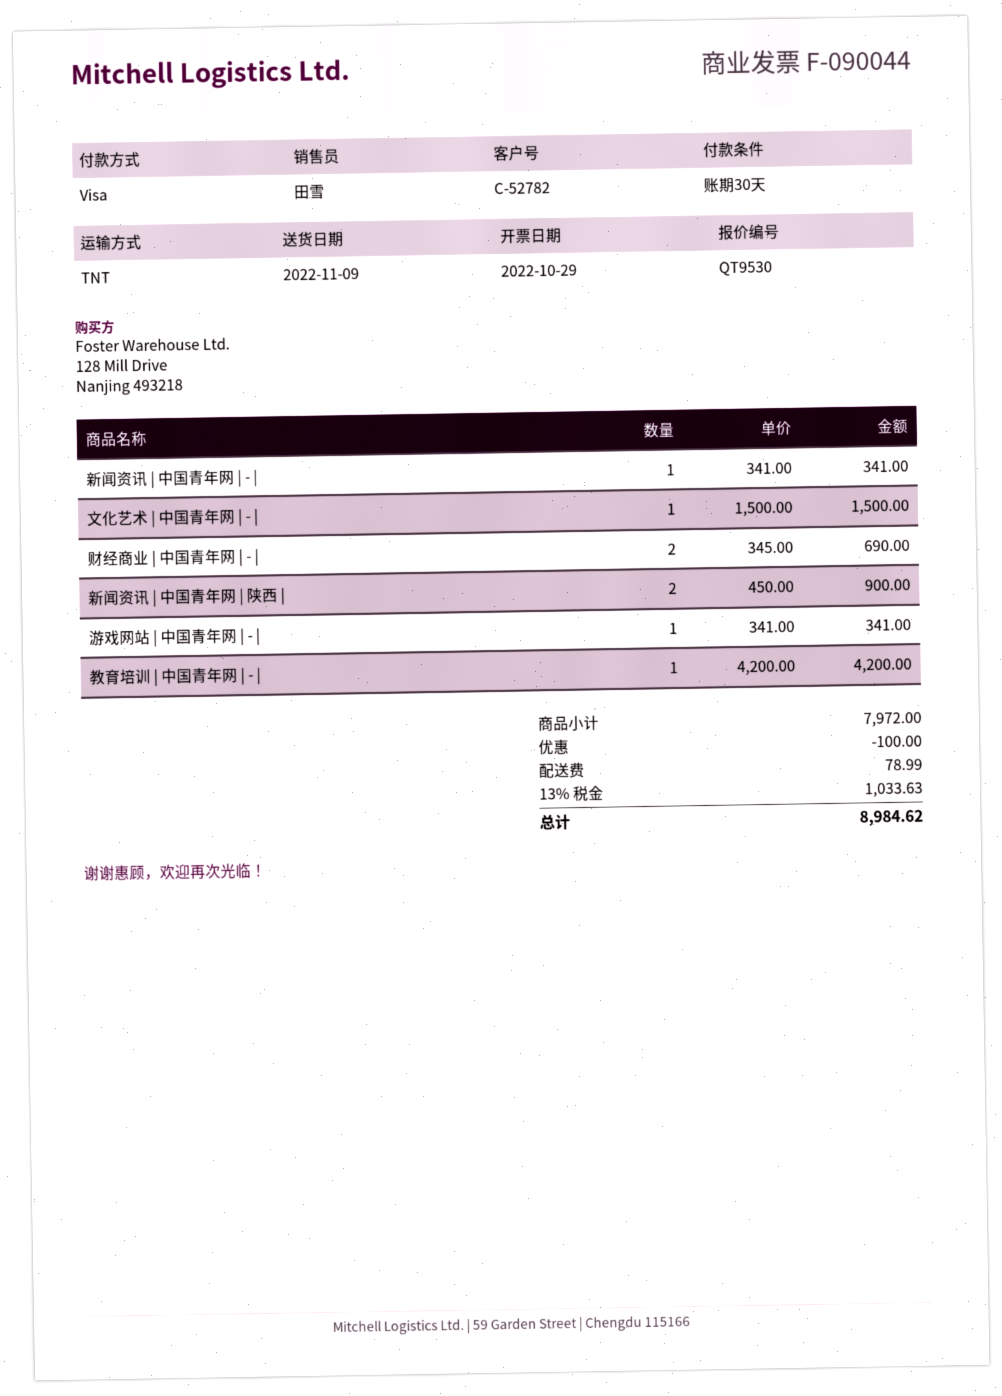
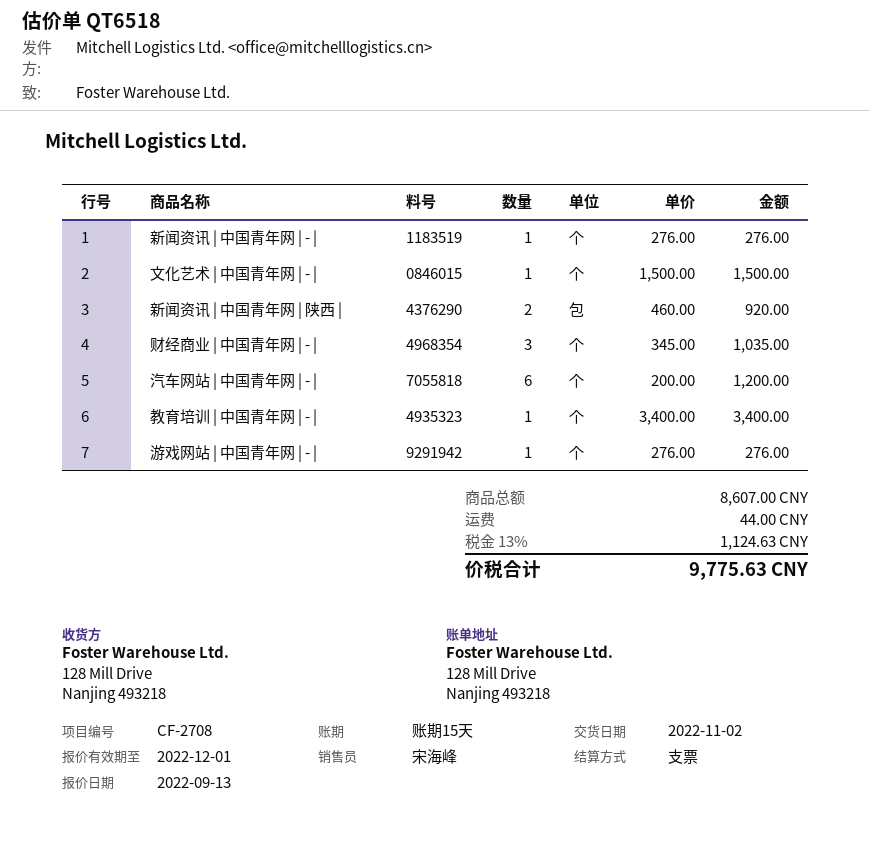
quote number: QT9530 -> QT6518
delivery date: 2022-11-09 -> 2022-11-02
payment terms: 30 days -> 15 days
sales rep: 田雪 -> 宋海峰
payment method: Visa -> cheque
新闻资讯 | 中国青年网 | - |: 1 x 341.00 = 341.00 -> 1 x 276.00 = 276.00
财经商业 | 中国青年网 | - |: 2 x 345.00 = 690.00 -> 3 x 345.00 = 1035.00
新闻资讯 | 中国青年网 | 陕西 |: 2 x 450.00 = 900.00 -> 2 x 460.00 = 920.00
游戏网站 | 中国青年网 | - |: 1 x 341.00 = 341.00 -> 1 x 276.00 = 276.00
教育培训 | 中国青年网 | - |: 1 x 4200.00 = 4200.00 -> 1 x 3400.00 = 3400.00
汽车网站 | 中国青年网 | - |: none -> 6 x 200.00 = 1200.00
subtotal: 7972.00 -> 8607.00
discount: 100.00 -> none
shipping: 78.99 -> 44.00
tax: 13% = 1033.63 -> 13% = 1124.63
total: 8984.62 -> 9775.63

